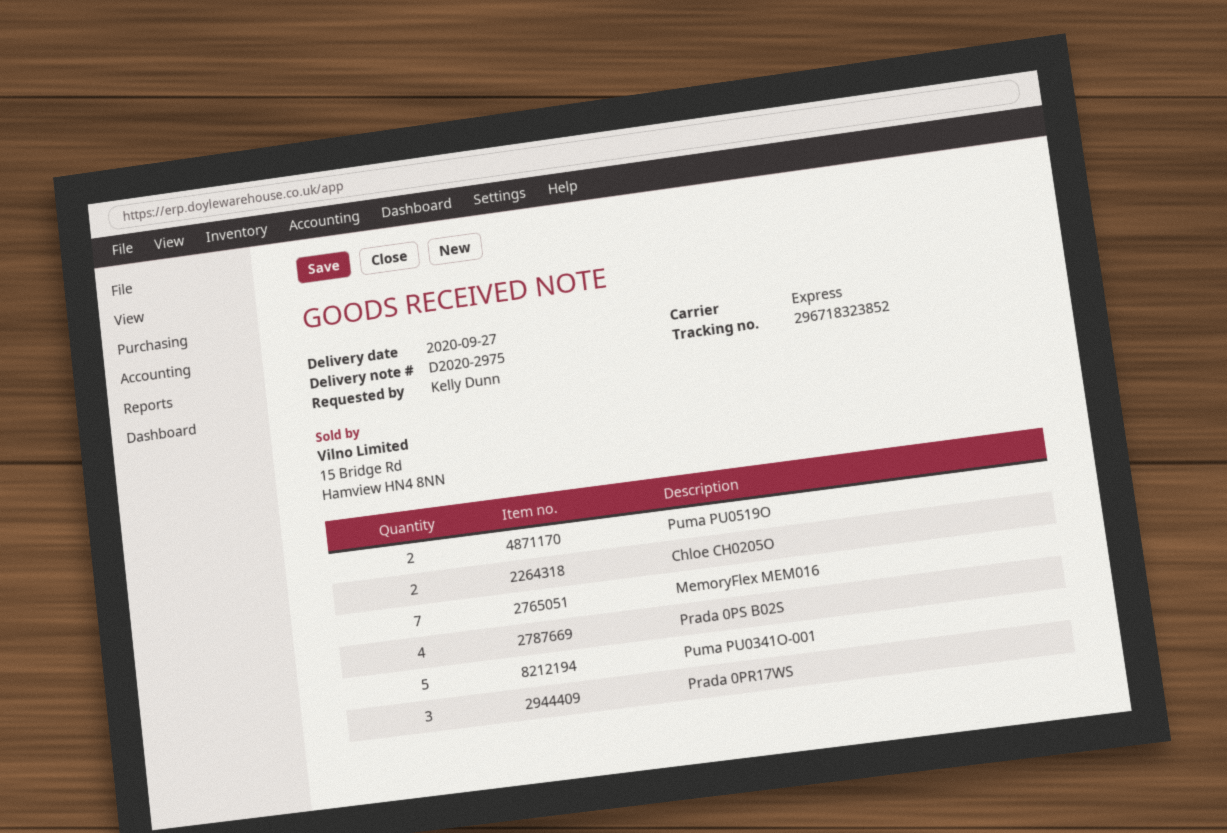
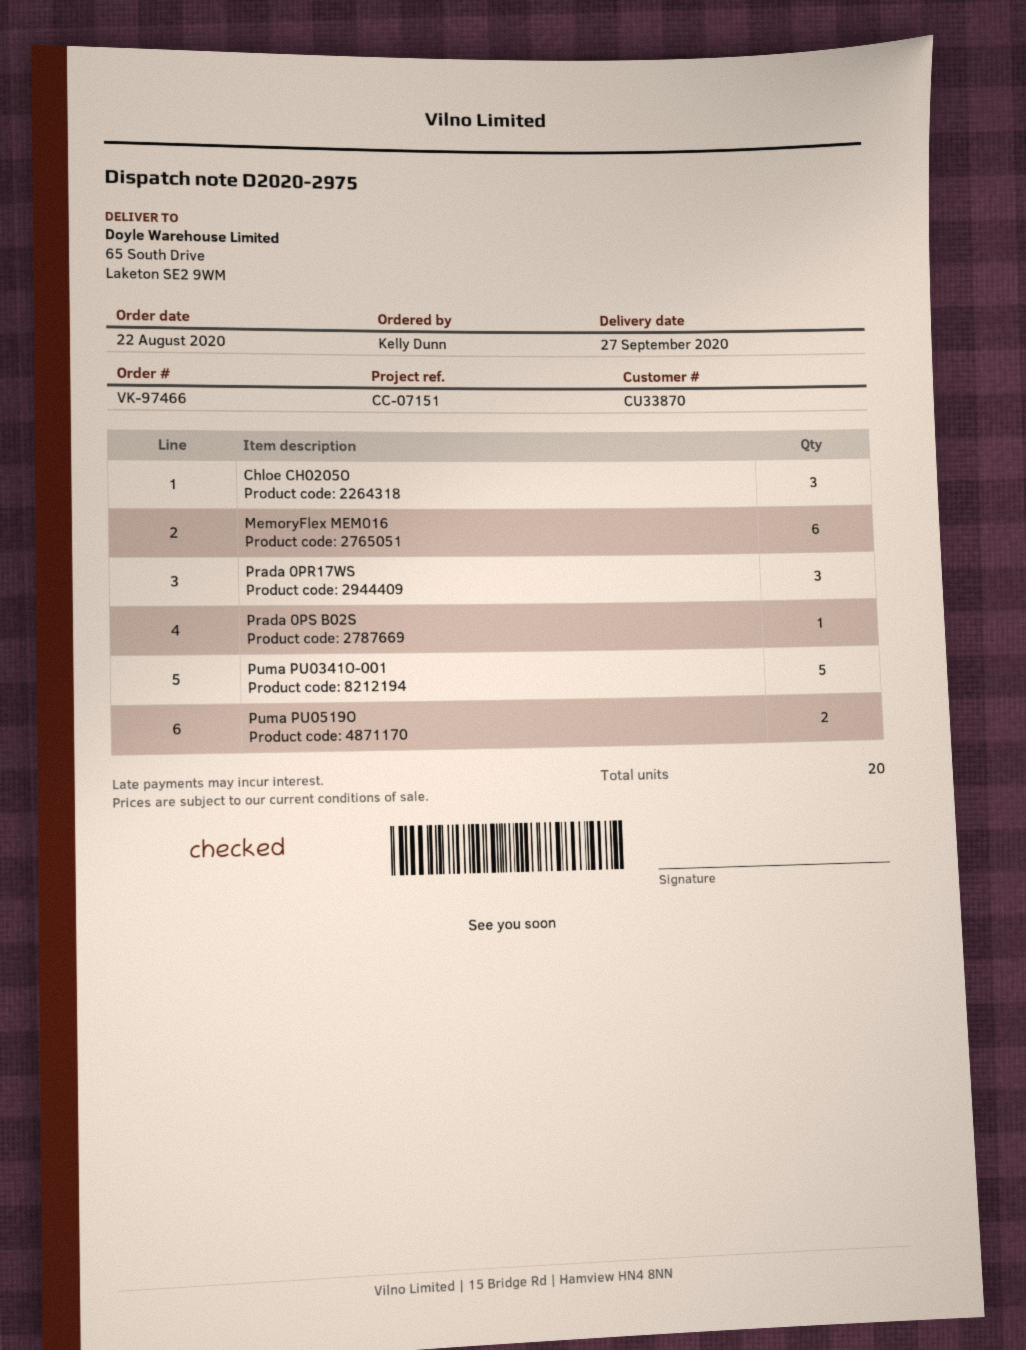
Chloe CH0205O: 2 -> 3
MemoryFlex MEM016: 7 -> 6
Prada 0PS B02S: 4 -> 1

